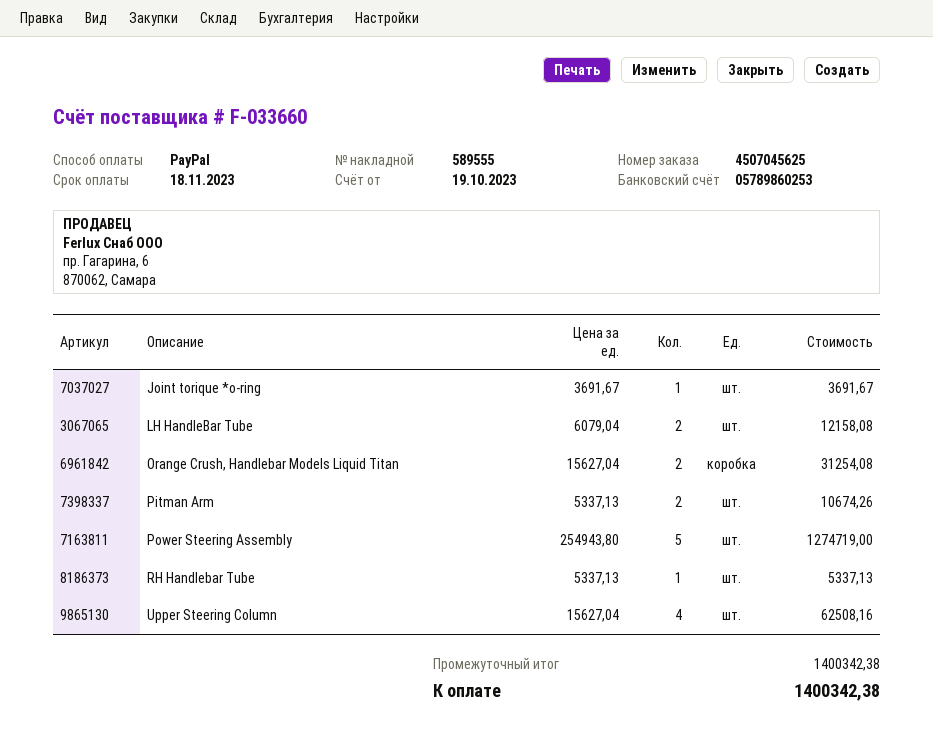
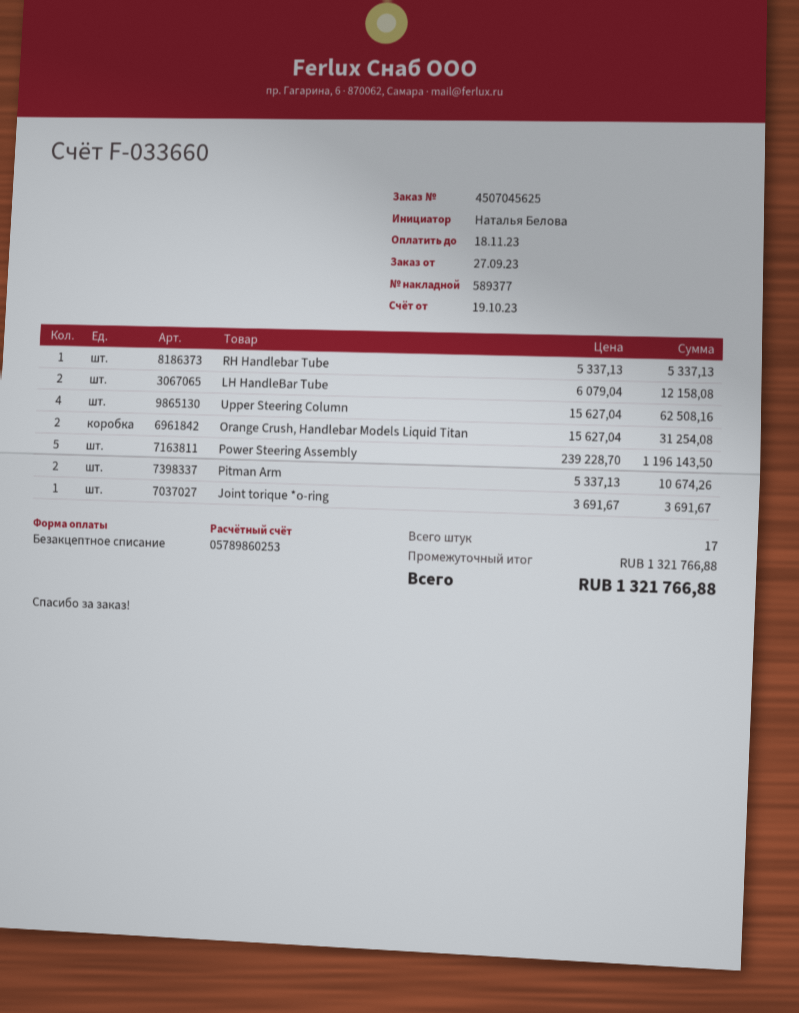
delivery note number: 589555 -> 589377
payment method: PayPal -> direct debit
Power Steering Assembly: 5 x 254943.80 = 1274719.00 -> 5 x 239228.70 = 1196143.50
subtotal: 1400342.38 -> 1321766.88
total: 1400342.38 -> 1321766.88

